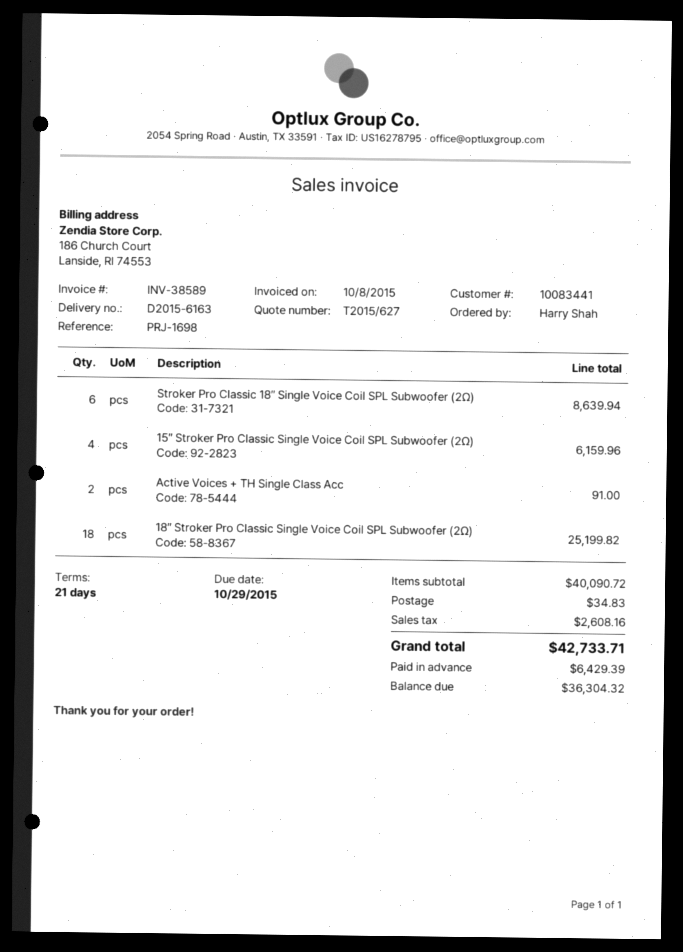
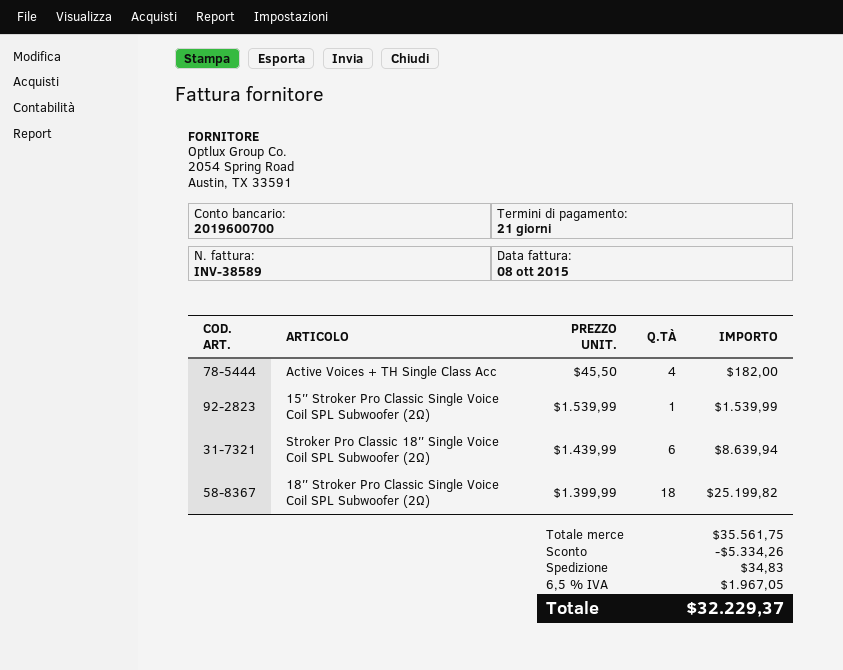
15″ Stroker Pro Classic Single Voice Coil SPL Subwoofer (2Ω): 4 for 6159.96 -> 1 for 1539.99
Active Voices + TH Single Class Acc: 2 for 91.00 -> 4 for 182.00
subtotal: 40090.72 -> 35561.75
discount: none -> 5334.26
tax: 2608.16 -> 1967.05
total: 42733.71 -> 32229.37

